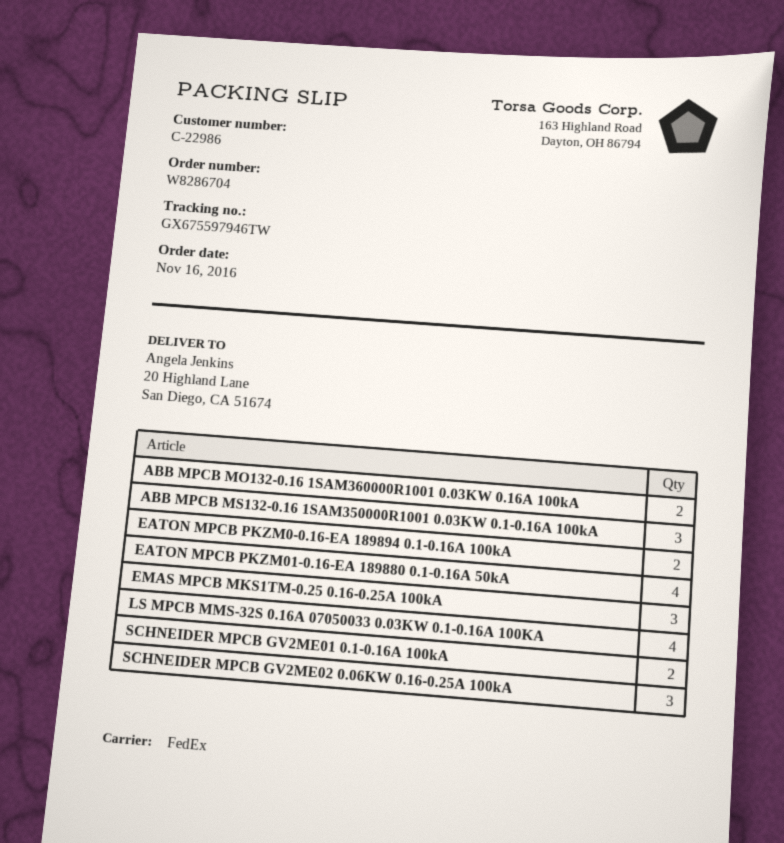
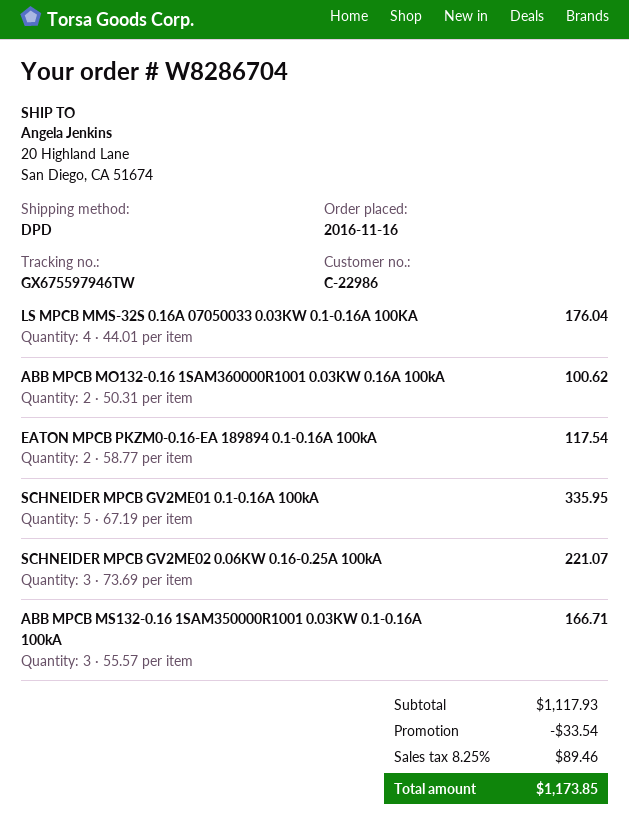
shipping method: FedEx -> DPD
EATON MPCB PKZM01-0.16-EA 189880 0.1-0.16A 50kA: 4 -> none
EMAS MPCB MKS1TM-0.25 0.16-0.25A 100kA: 3 -> none
SCHNEIDER MPCB GV2ME01 0.1-0.16A 100kA: 2 -> 5

